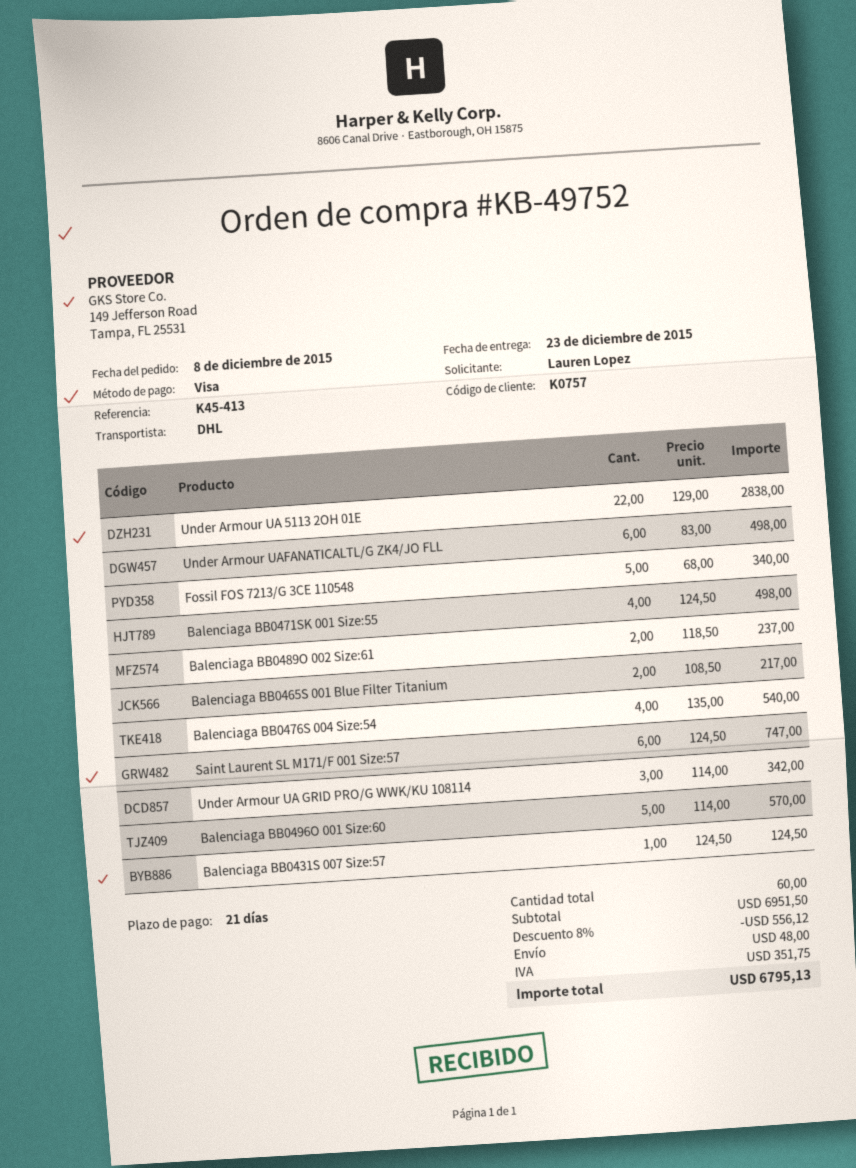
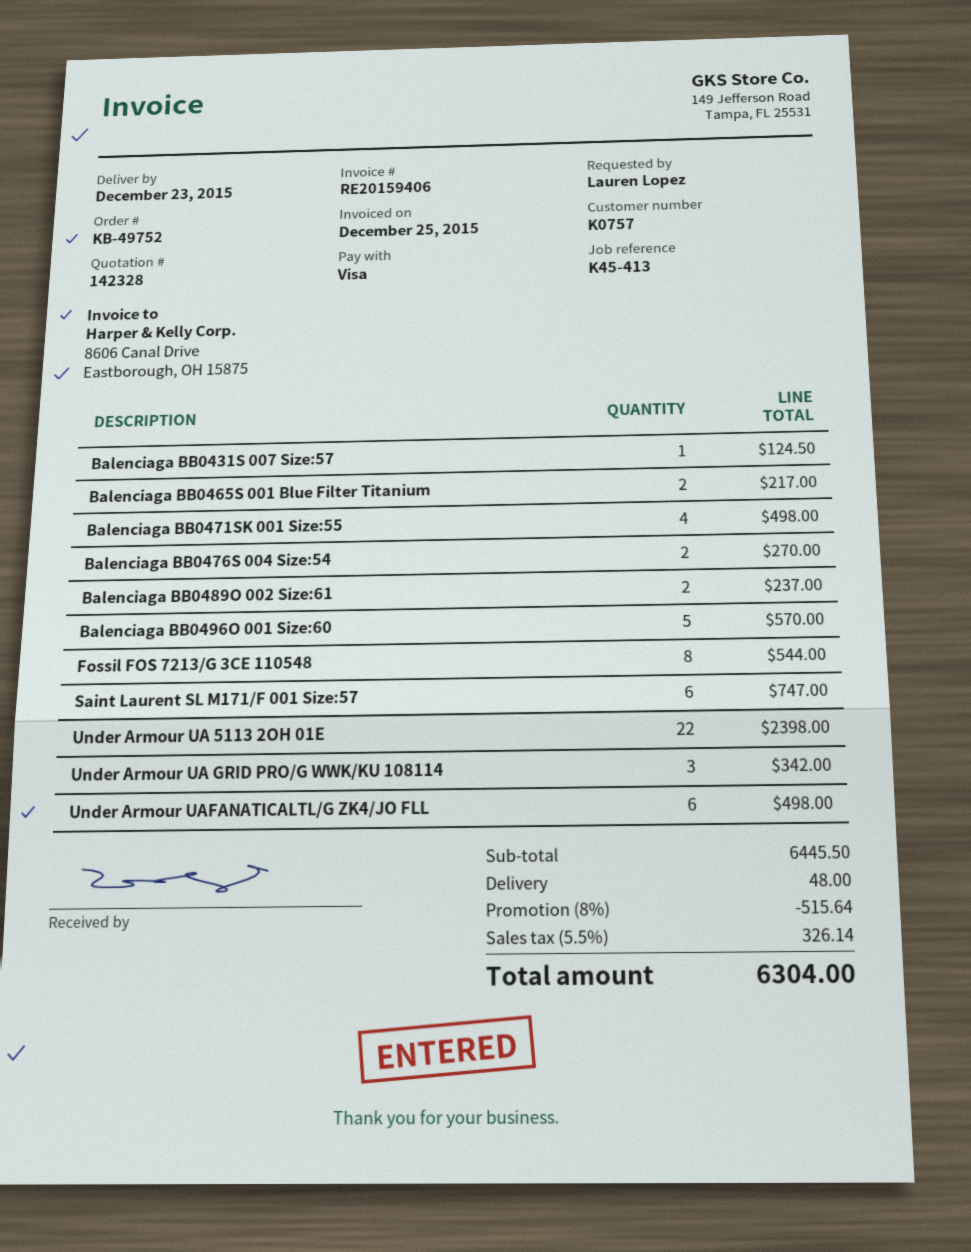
Under Armour UA 5113 2OH 01E: 22 for 2838.00 -> 22 for 2398.00
Fossil FOS 7213/G 3CE 110548: 5 for 340.00 -> 8 for 544.00
Balenciaga BB0476S 004 Size:54: 4 for 540.00 -> 2 for 270.00
subtotal: 6951.50 -> 6445.50
discount: 8% = 556.12 -> 8% = 515.64
tax: 351.75 -> 326.14
total: 6795.13 -> 6304.00

